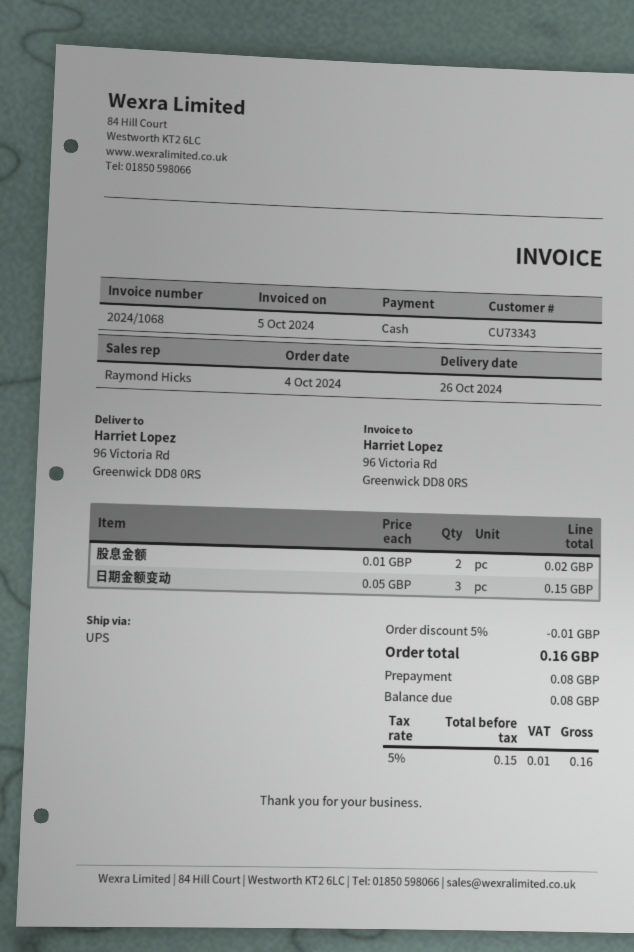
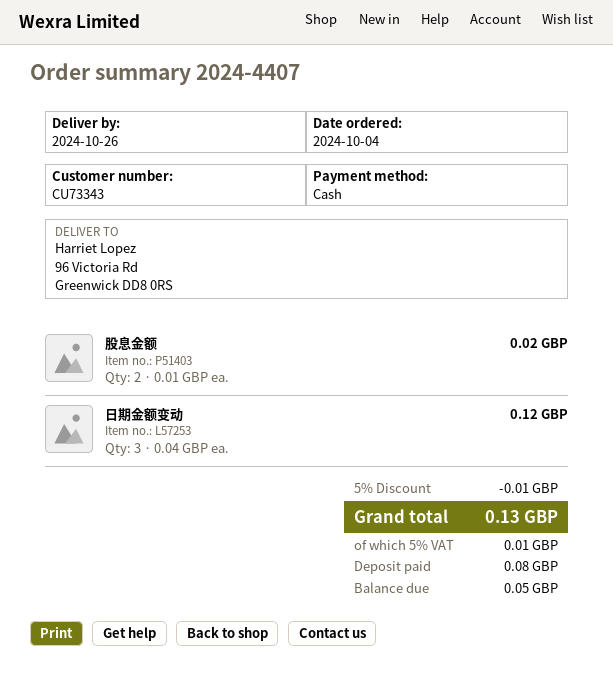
日期金额变动: 3 x 0.05 = 0.15 -> 3 x 0.04 = 0.12
total: 0.16 -> 0.13
balance: 0.08 -> 0.05

